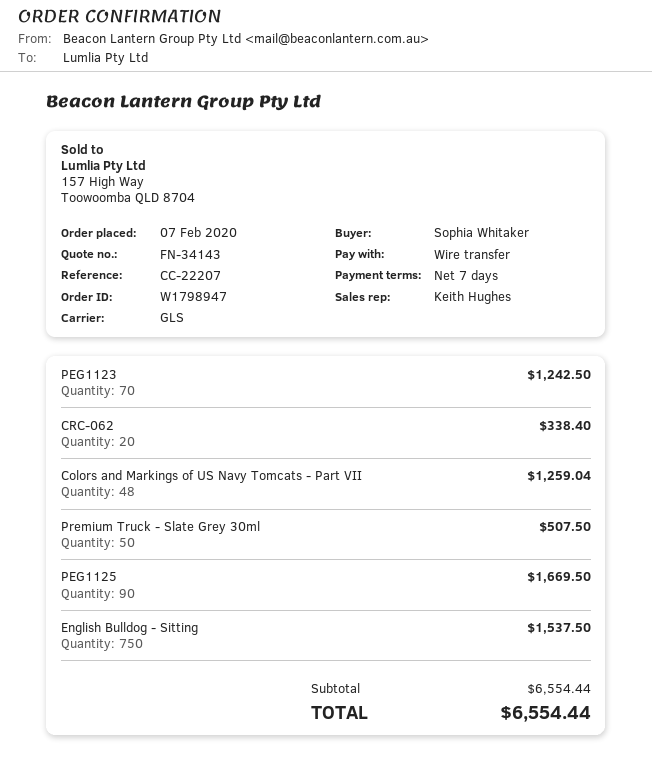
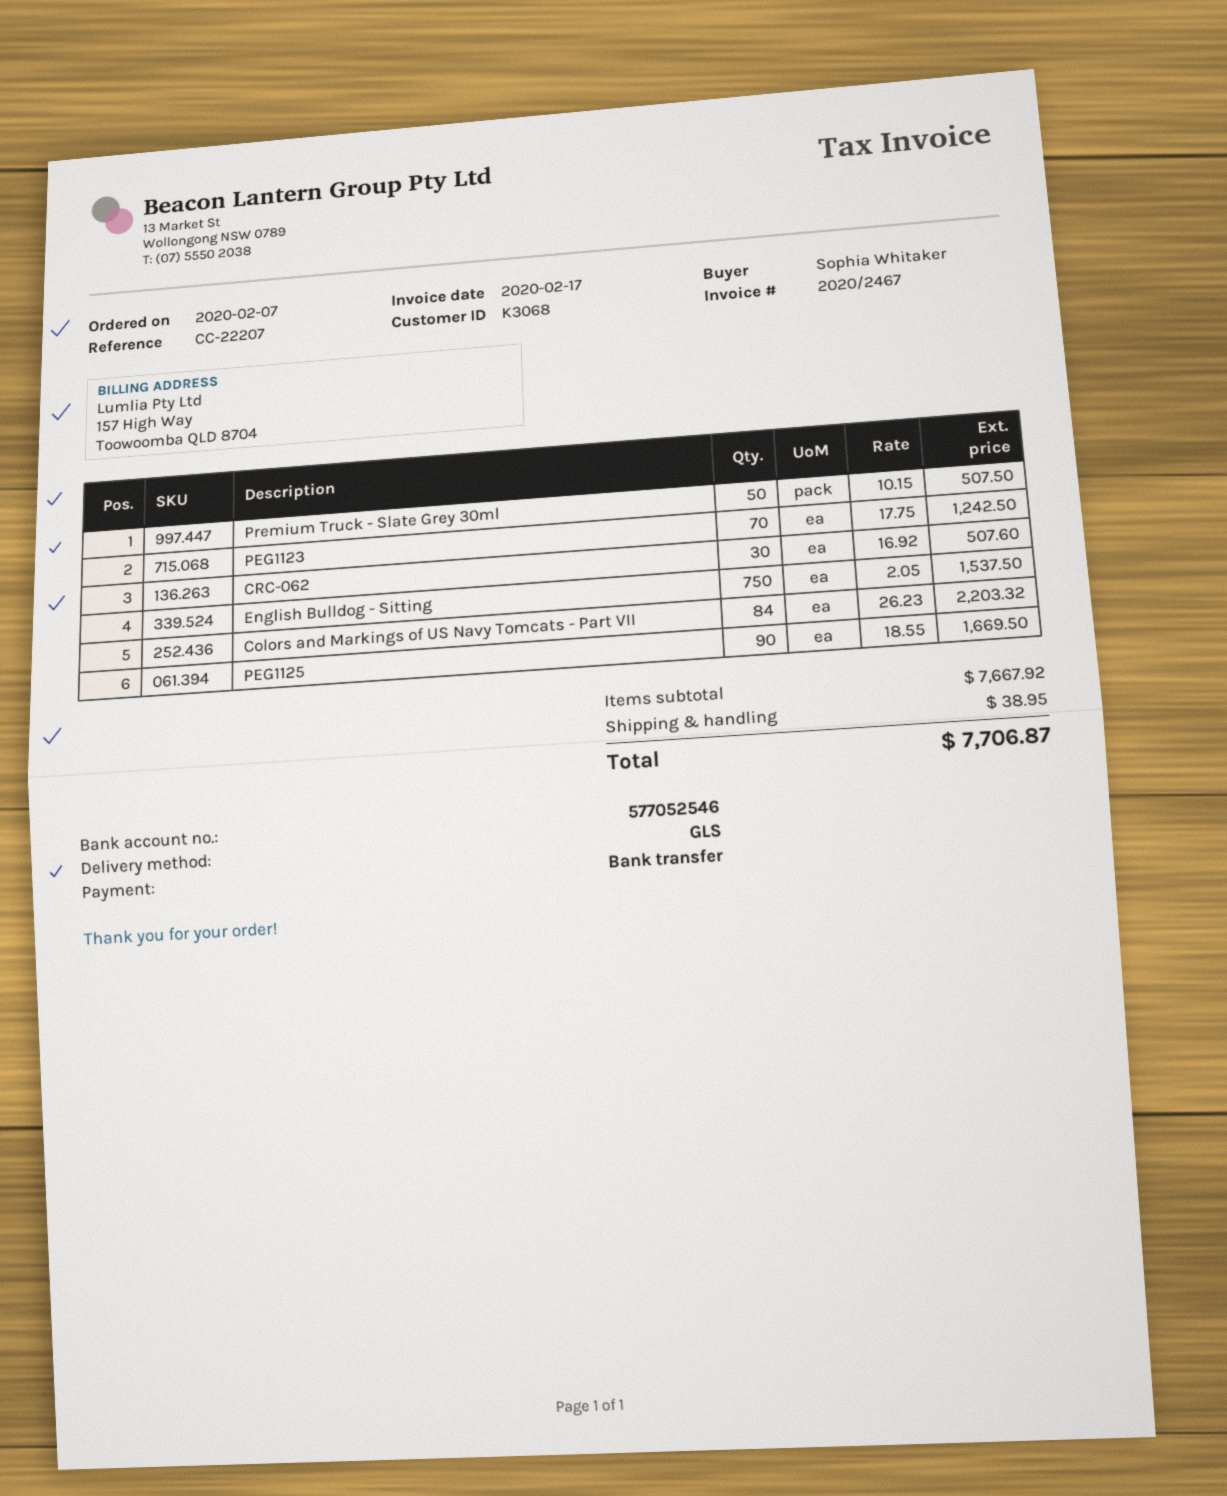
CRC-062: 20 for 338.40 -> 30 for 507.60
Colors and Markings of US Navy Tomcats - Part VII: 48 for 1259.04 -> 84 for 2203.32
subtotal: 6554.44 -> 7667.92
shipping: none -> 38.95
total: 6554.44 -> 7706.87

